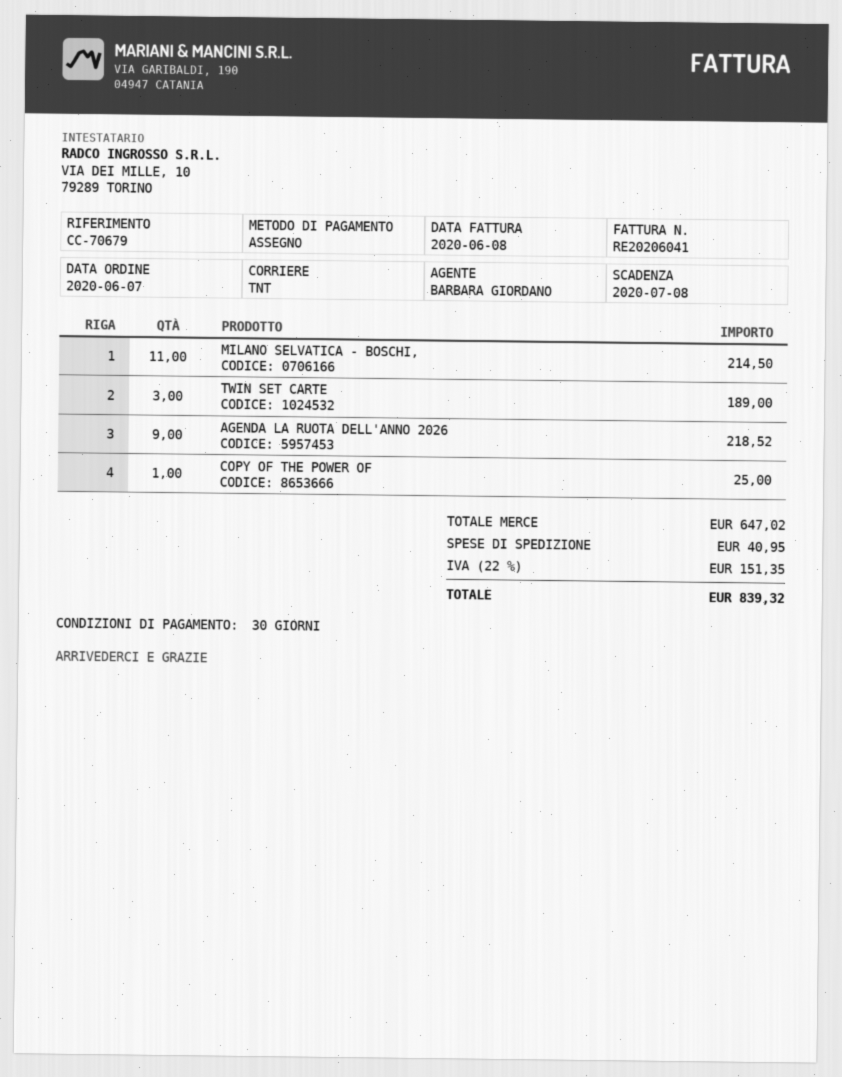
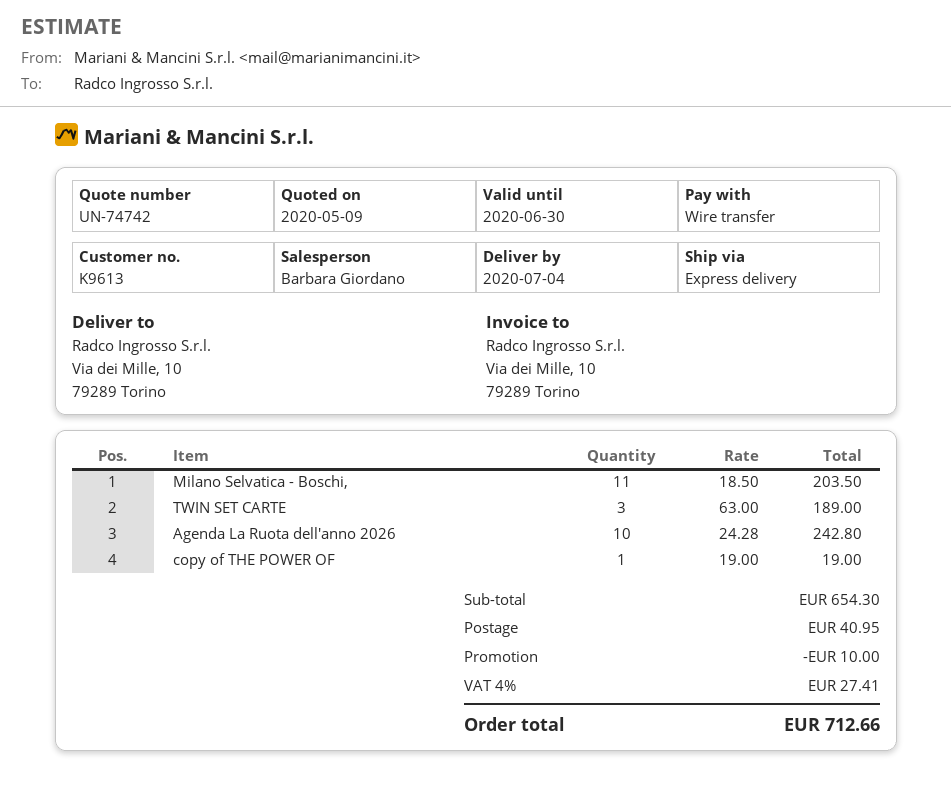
payment method: cheque -> bank transfer
shipping method: TNT -> express
MILANO SELVATICA - BOSCHI,: 11 for 214.50 -> 11 for 203.50
AGENDA LA RUOTA DELL'ANNO 2026: 9 for 218.52 -> 10 for 242.80
COPY OF THE POWER OF: 1 for 25.00 -> 1 for 19.00
subtotal: 647.02 -> 654.30
discount: none -> 10.00
tax: 22% = 151.35 -> 4% = 27.41
total: 839.32 -> 712.66

